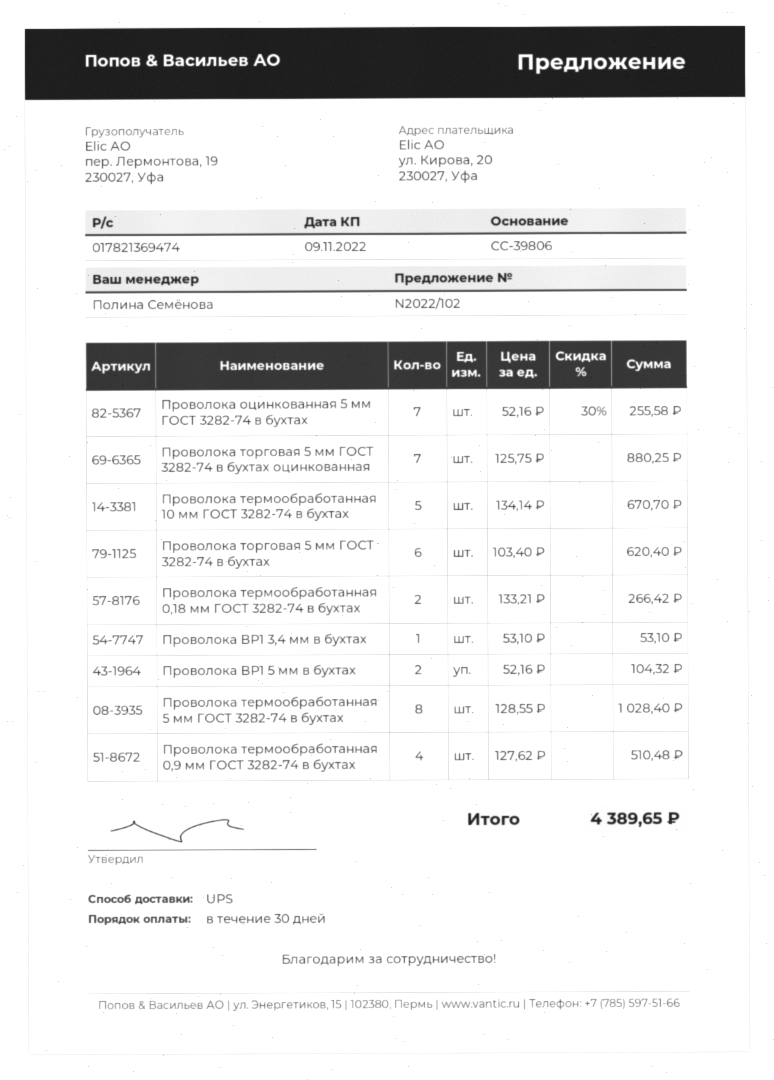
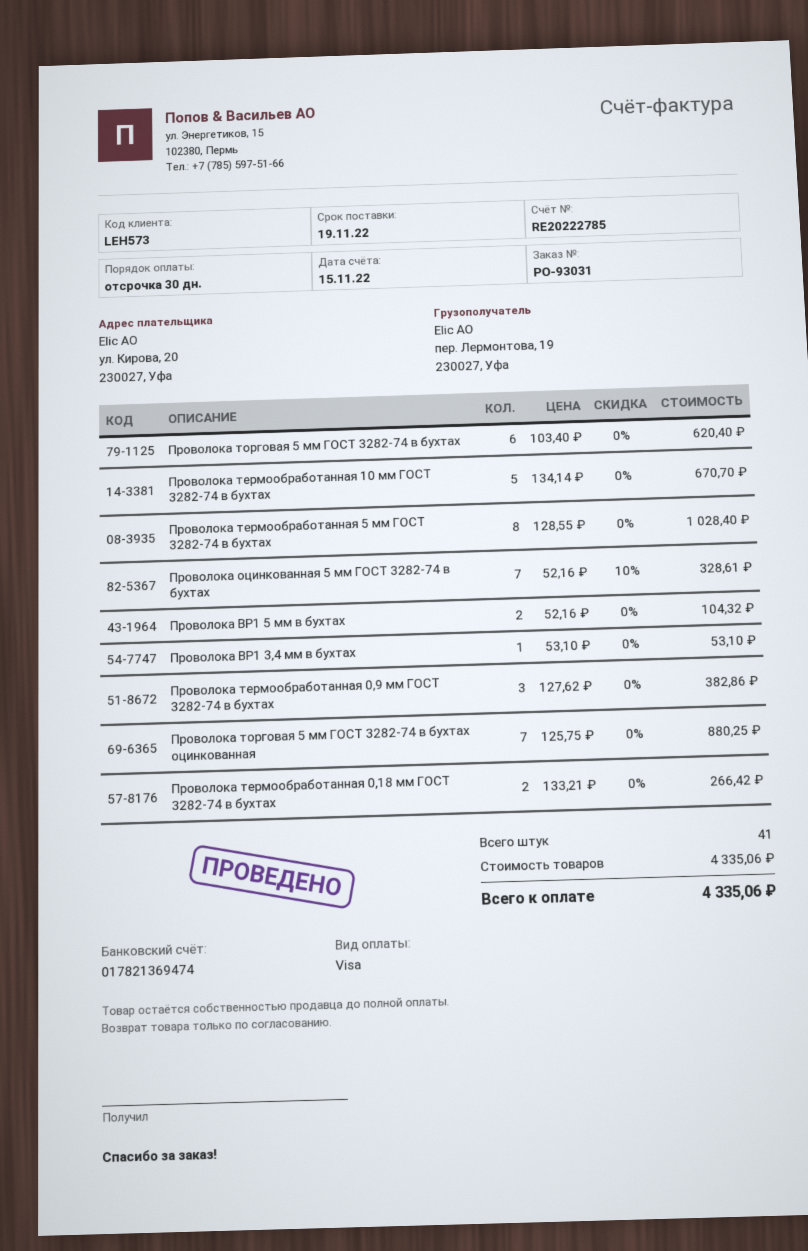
Проволока оцинкованная 5 мм ГОСТ 3282-74 в бухтах: 7 x 52.16 - 30% = 255.58 -> 7 x 52.16 - 10% = 328.61
Проволока термообработанная 0,9 мм ГОСТ 3282-74 в бухтах: 4 x 127.62 = 510.48 -> 3 x 127.62 = 382.86
total: 4389.65 -> 4335.06

